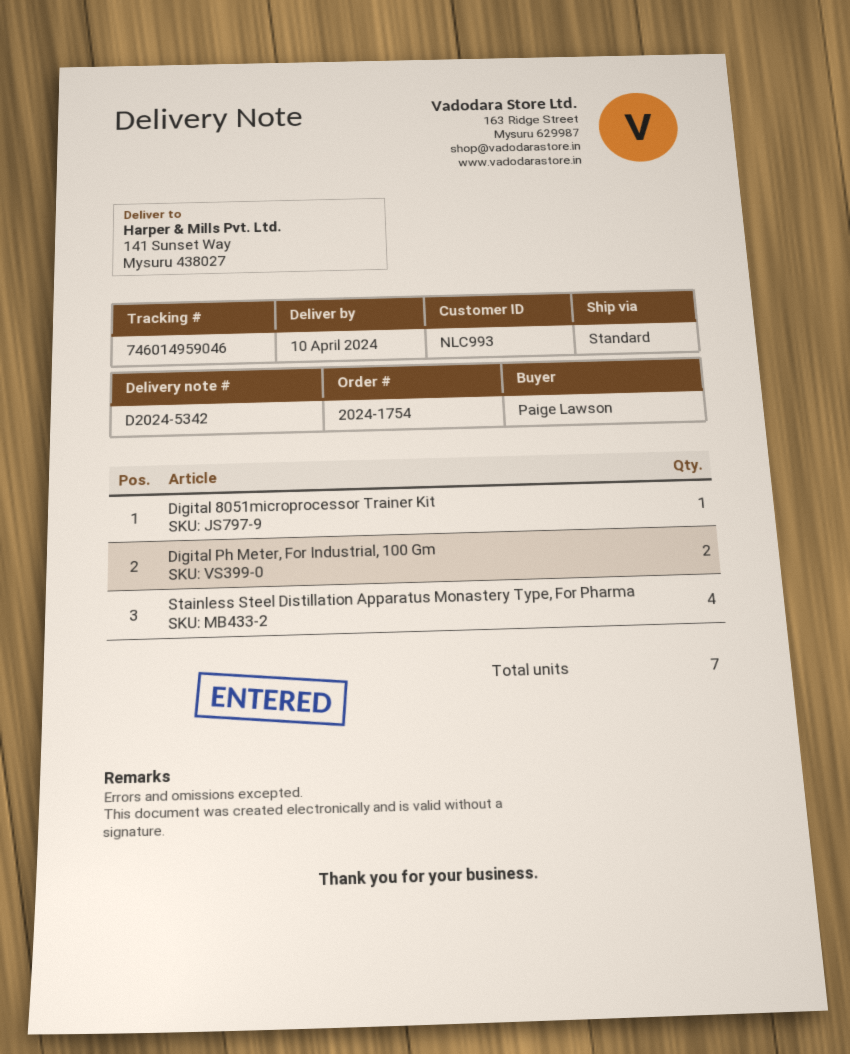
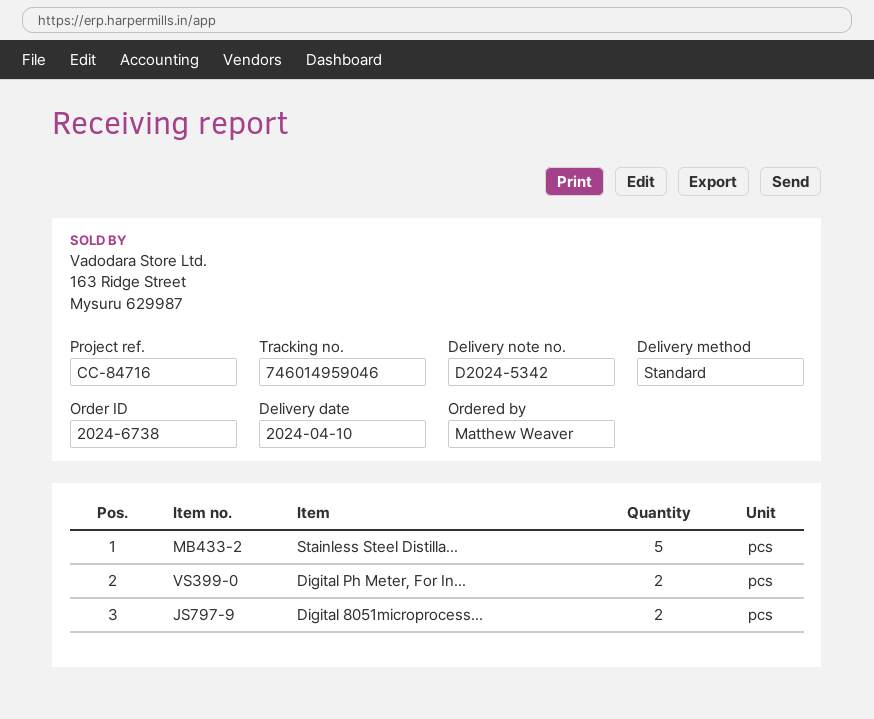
order number: 2024-1754 -> 2024-6738
ordered by: Paige Lawson -> Matthew Weaver
Digital 8051microprocessor Trainer Kit: 1 -> 2
Stainless Steel Distillation Apparatus Monastery Type, For Pharma: 4 -> 5

